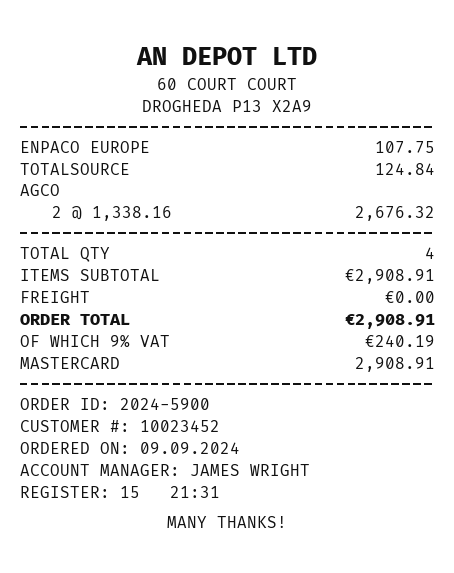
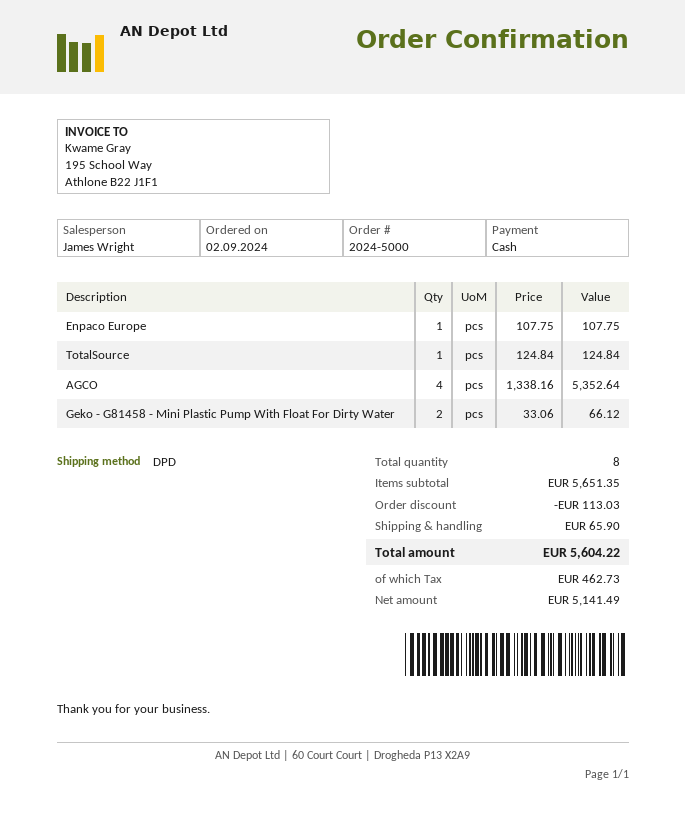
order number: 2024-5900 -> 2024-5000
order date: 2024-09-09 -> 2024-09-02
payment method: Mastercard -> cash
AGCO: 2 x 1338.16 = 2676.32 -> 4 x 1338.16 = 5352.64
Geko - G81458 - Mini Plastic Pump With Float For Dirty Water: none -> 2 x 33.06 = 66.12
total quantity: 4 -> 8
subtotal: 2908.91 -> 5651.35
discount: none -> 113.03
shipping: 0.00 -> 65.90
tax: 240.19 -> 462.73
total: 2908.91 -> 5604.22

